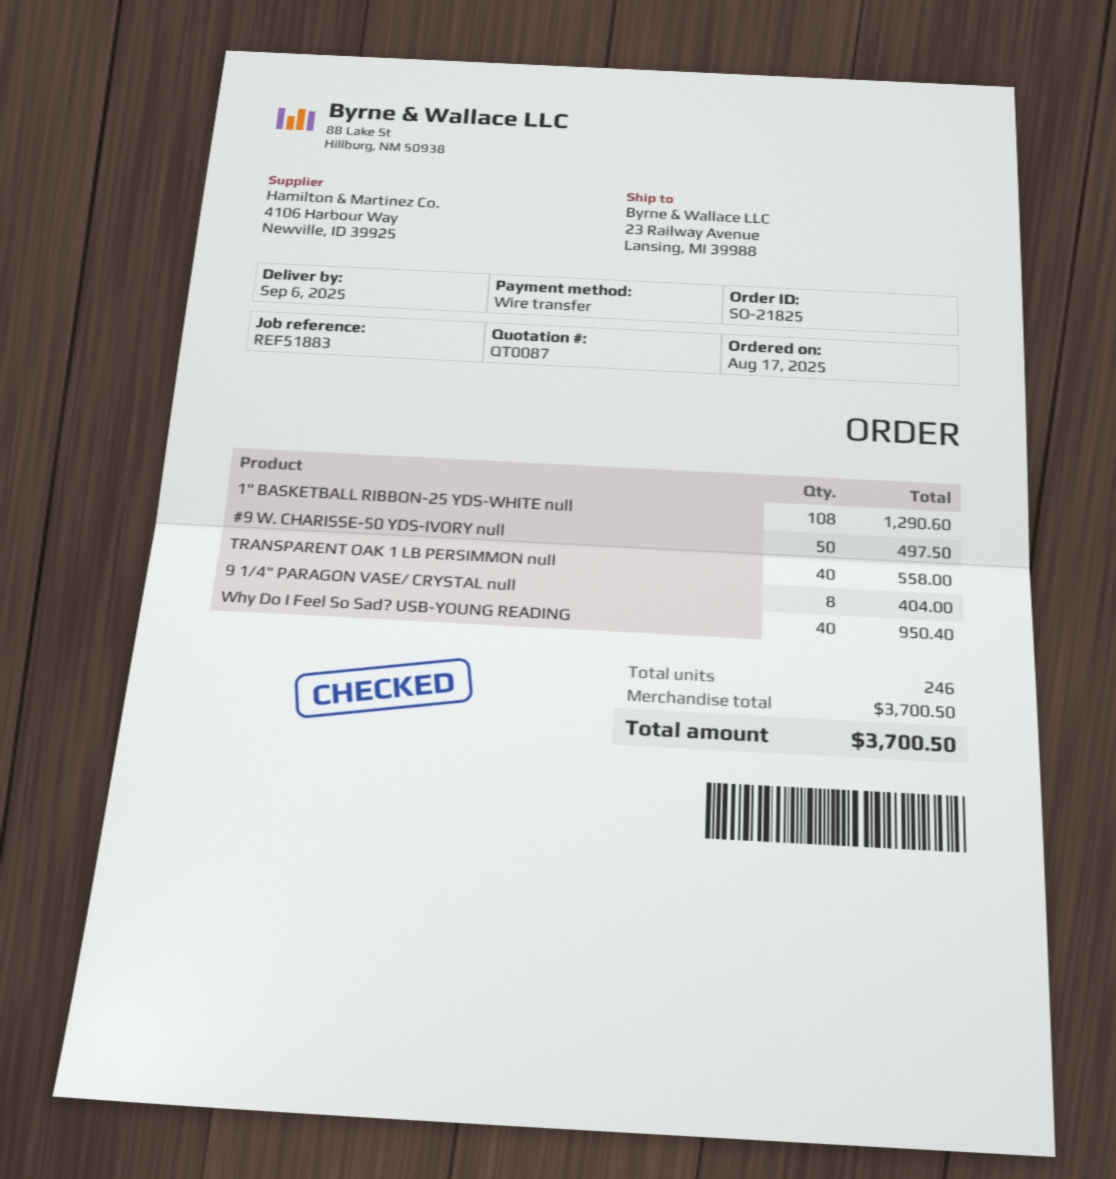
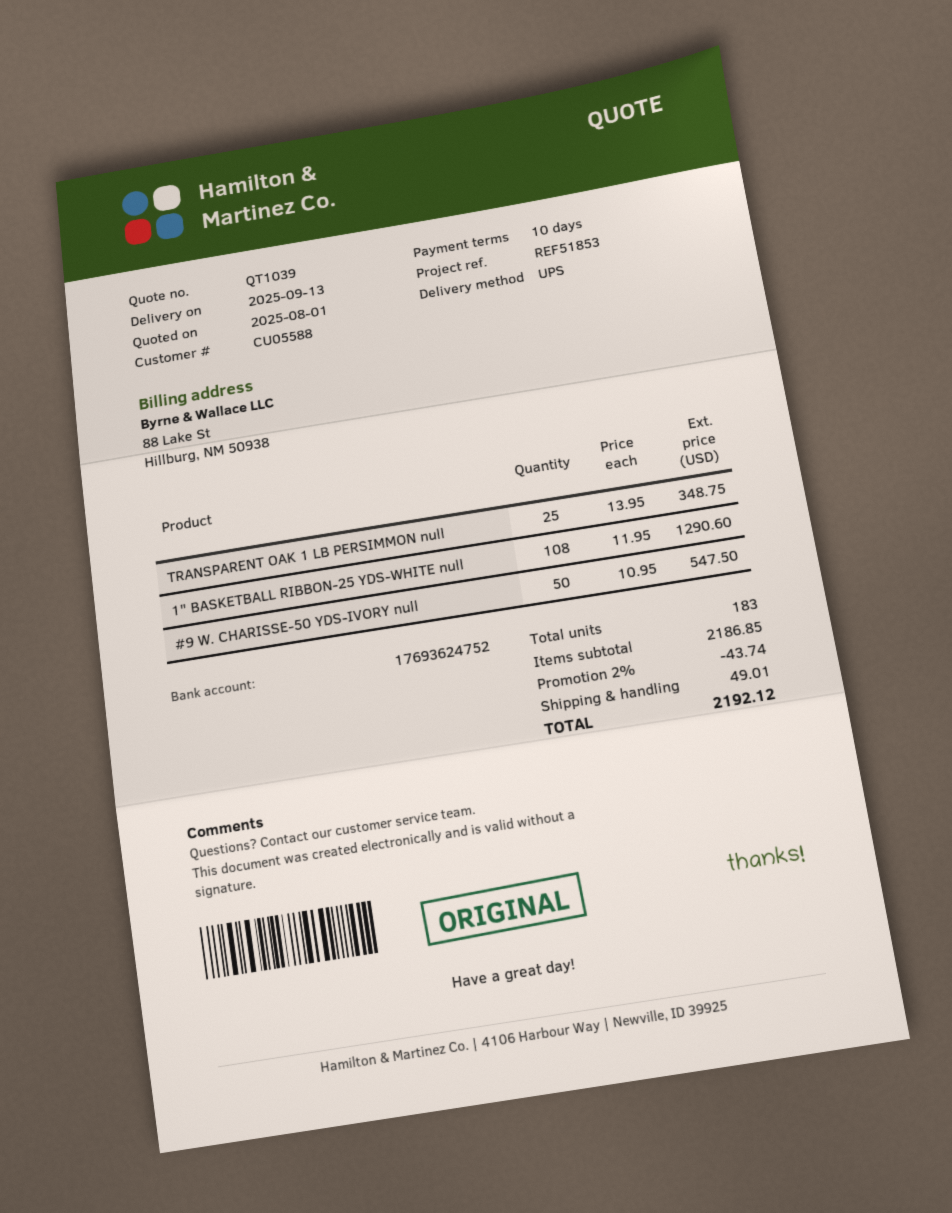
quote number: QT0087 -> QT1039
delivery date: 2025-09-06 -> 2025-09-13
reference: REF51883 -> REF51853
#9 W. CHARISSE-50 YDS-IVORY null: 50 for 497.50 -> 50 for 547.50
TRANSPARENT OAK 1 LB PERSIMMON null: 40 for 558.00 -> 25 for 348.75
9 1/4" PARAGON VASE/ CRYSTAL null: 8 for 404.00 -> none
Why Do I Feel So Sad? USB-YOUNG READING: 40 for 950.40 -> none
total quantity: 246 -> 183
subtotal: 3700.50 -> 2186.85
discount: none -> 2% = 43.74
shipping: none -> 49.01
total: 3700.50 -> 2192.12

